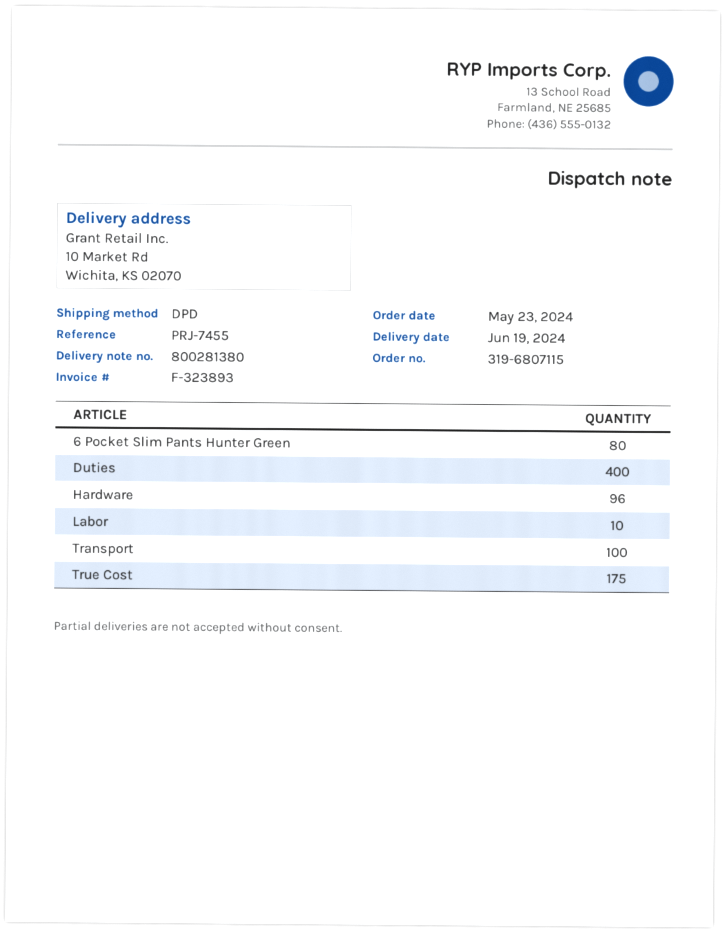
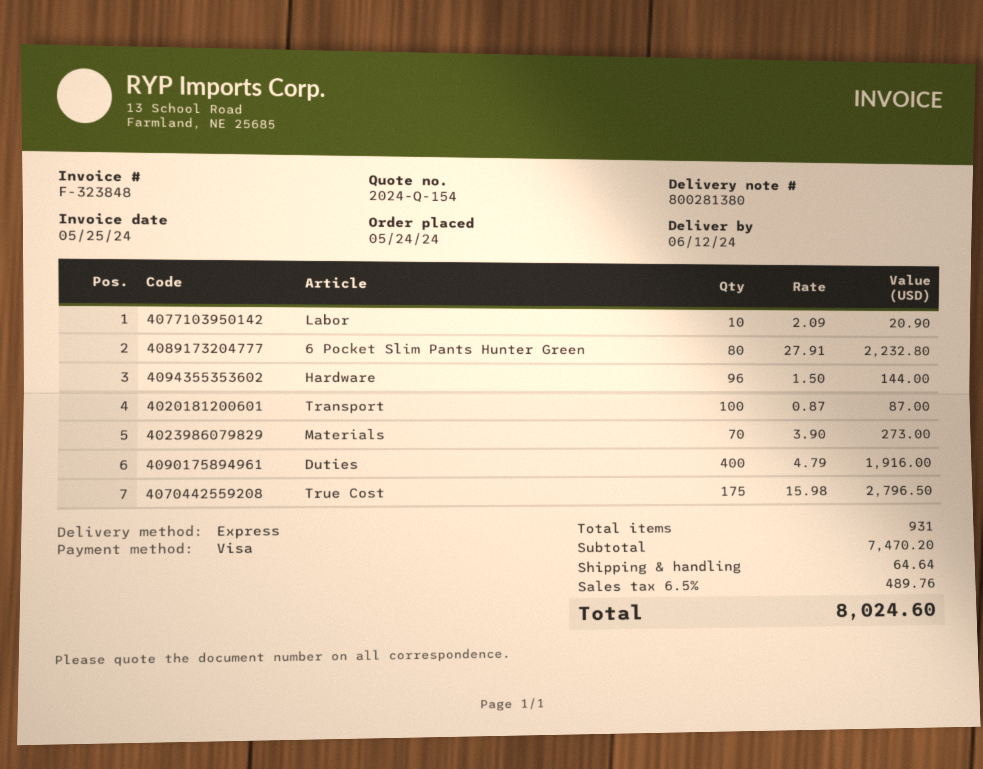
order date: 2024-05-23 -> 2024-05-24
delivery date: 2024-06-19 -> 2024-06-12
invoice number: F-323893 -> F-323848
shipping method: DPD -> express
Materials: none -> 70

